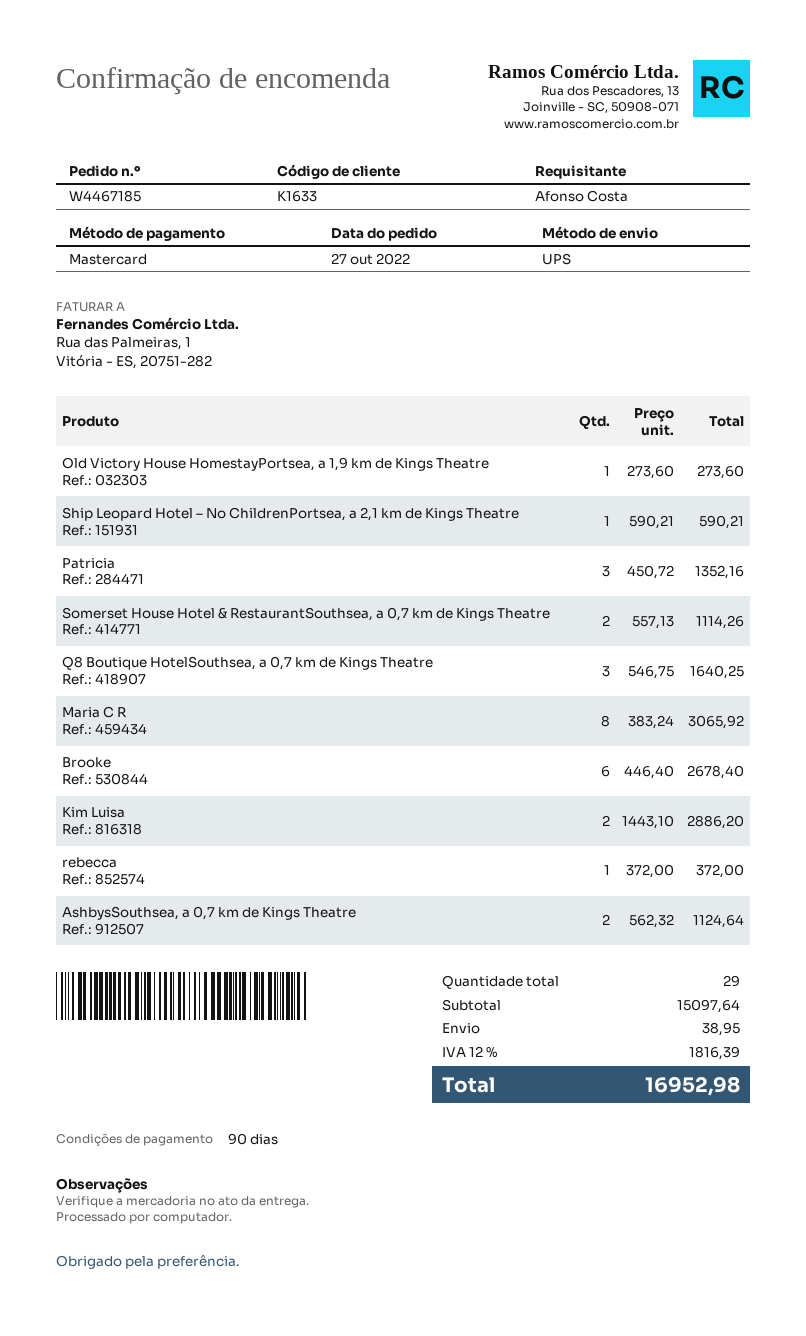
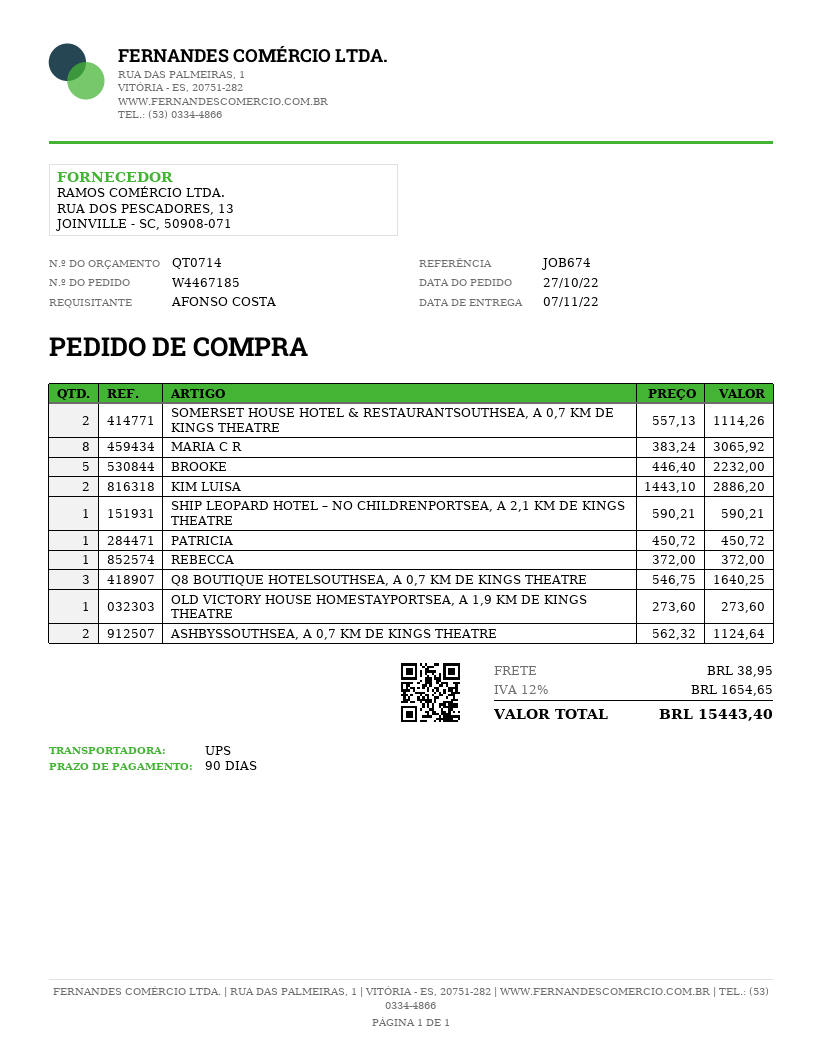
Patricia: 3 x 450.72 = 1352.16 -> 1 x 450.72 = 450.72
Brooke: 6 x 446.40 = 2678.40 -> 5 x 446.40 = 2232.00
tax: 12% = 1816.39 -> 12% = 1654.65
total: 16952.98 -> 15443.40

